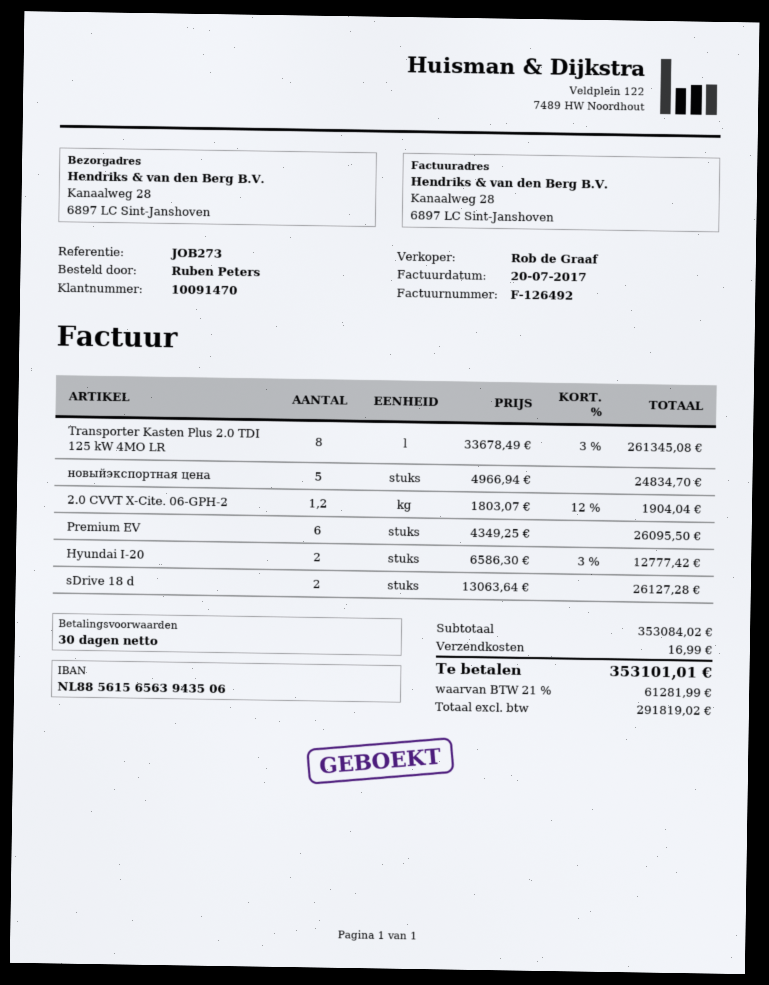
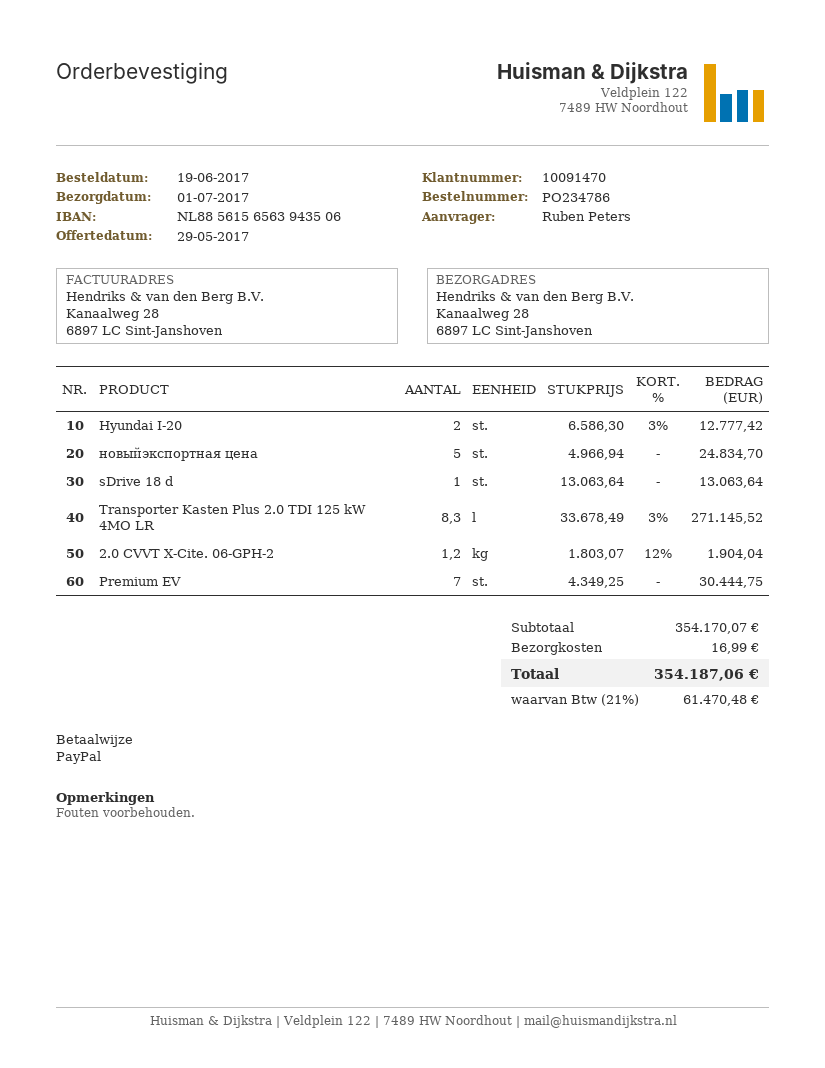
Transporter Kasten Plus 2.0 TDI 125 kW 4MO LR: 8 x 33678.49 - 3% = 261345.08 -> 8.3 x 33678.49 - 3% = 271145.52
Premium EV: 6 x 4349.25 = 26095.50 -> 7 x 4349.25 = 30444.75
sDrive 18 d: 2 x 13063.64 = 26127.28 -> 1 x 13063.64 = 13063.64
subtotal: 353084.02 -> 354170.07
tax: 21% = 61281.99 -> 21% = 61470.48
total: 353101.01 -> 354187.06

